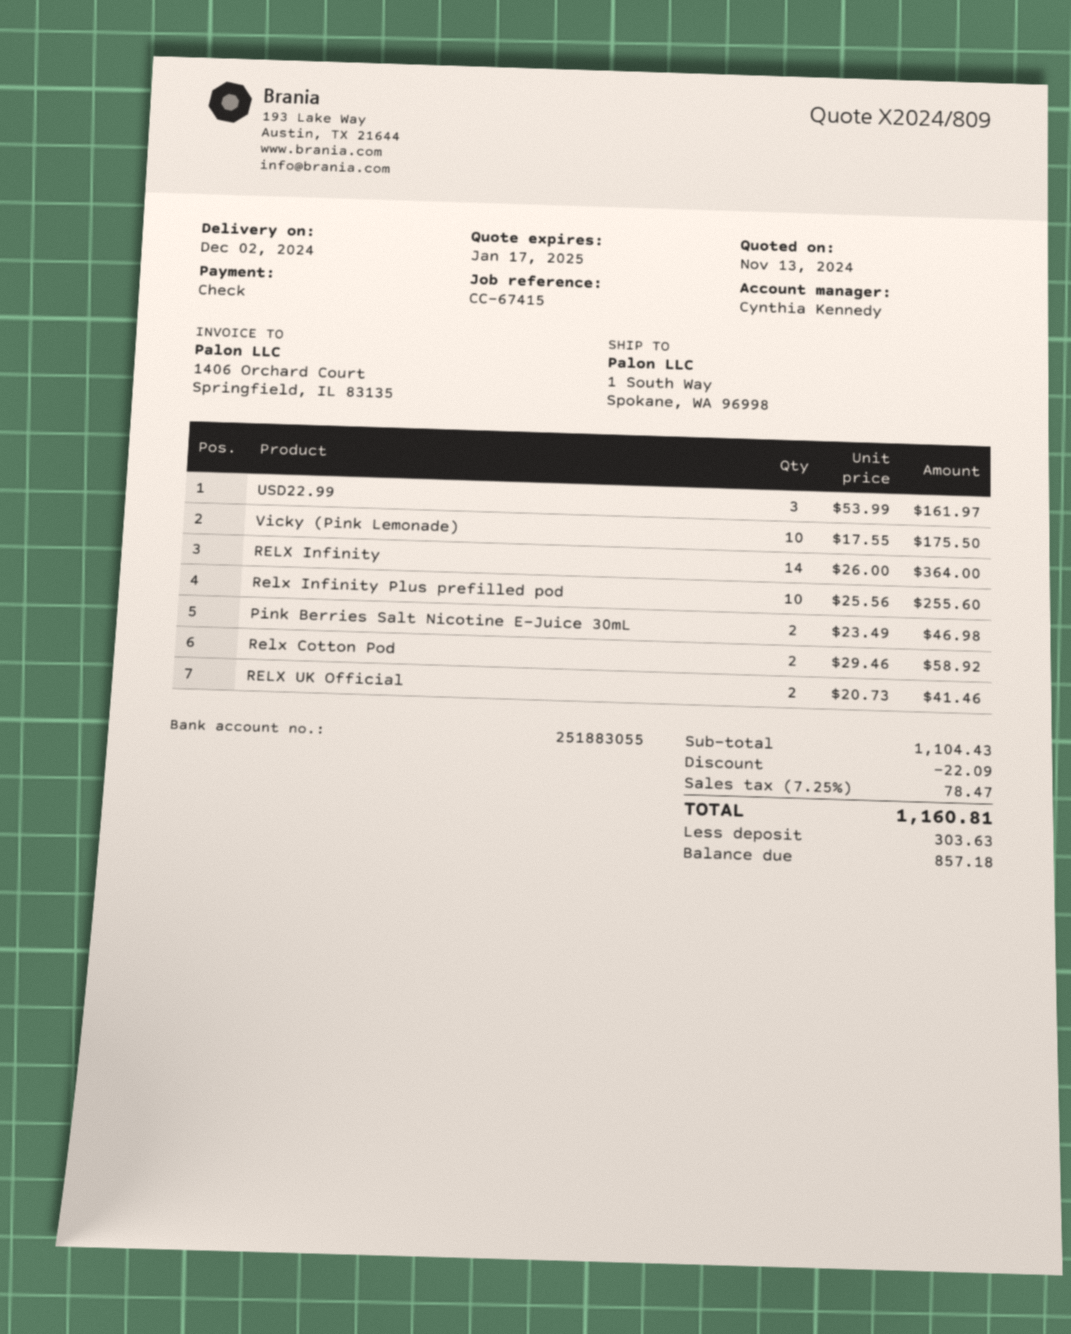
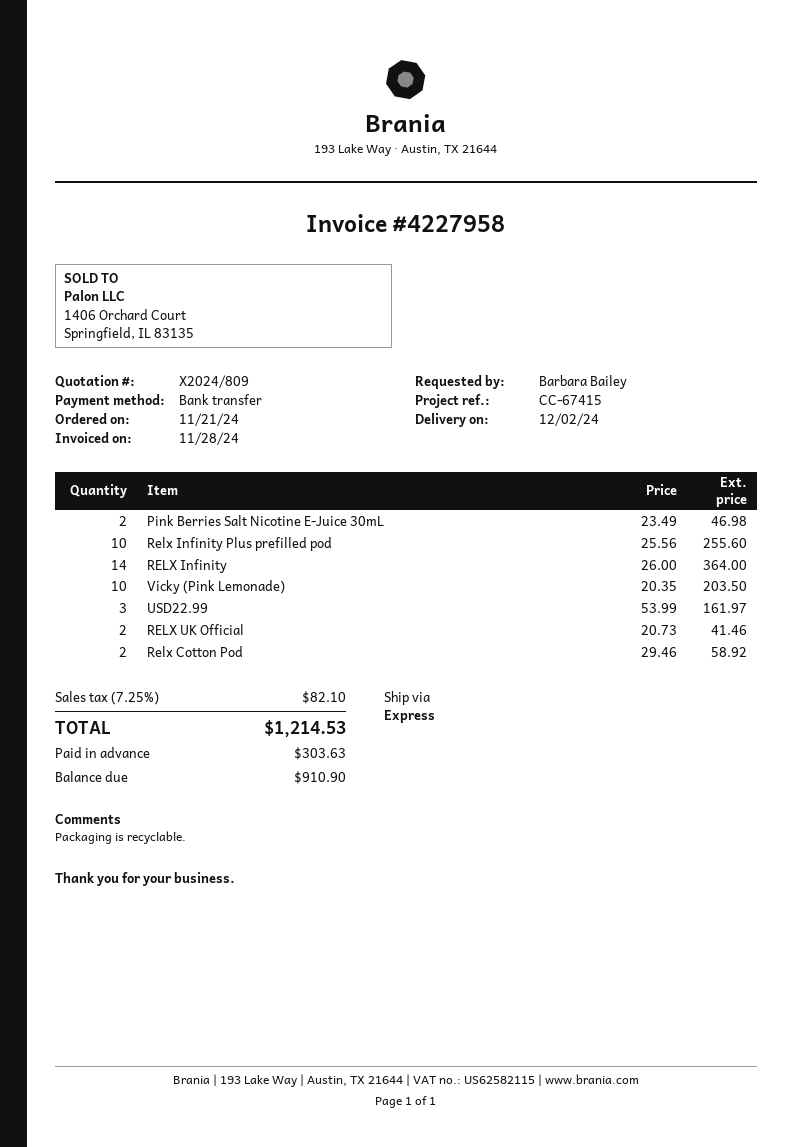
payment method: cheque -> bank transfer
Vicky (Pink Lemonade): 10 x 17.55 = 175.50 -> 10 x 20.35 = 203.50
discount: 22.09 -> none
tax: 7.25% = 78.47 -> 7.25% = 82.10
total: 1160.81 -> 1214.53
balance: 857.18 -> 910.90

